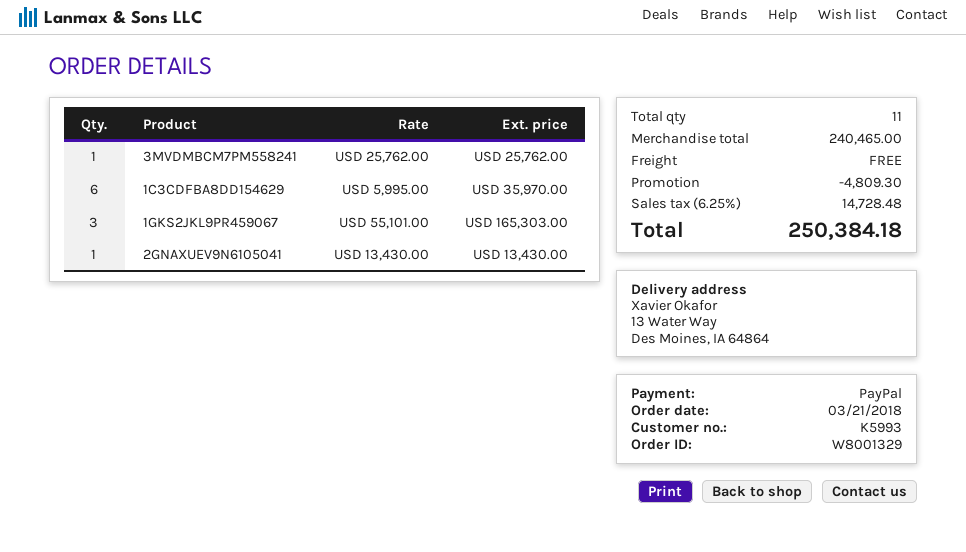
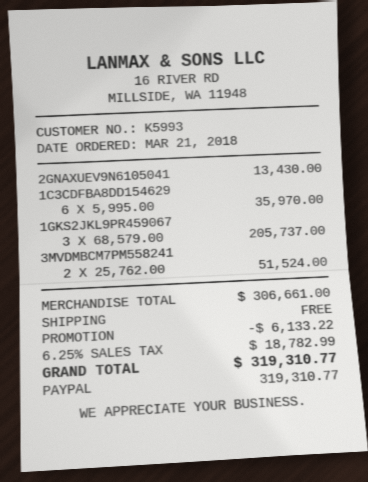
3MVDMBCM7PM558241: 1 x 25762.00 = 25762.00 -> 2 x 25762.00 = 51524.00
1GKS2JKL9PR459067: 3 x 55101.00 = 165303.00 -> 3 x 68579.00 = 205737.00
subtotal: 240465.00 -> 306661.00
discount: 4809.30 -> 6133.22
tax: 6.25% = 14728.48 -> 6.25% = 18782.99
total: 250384.18 -> 319310.77

